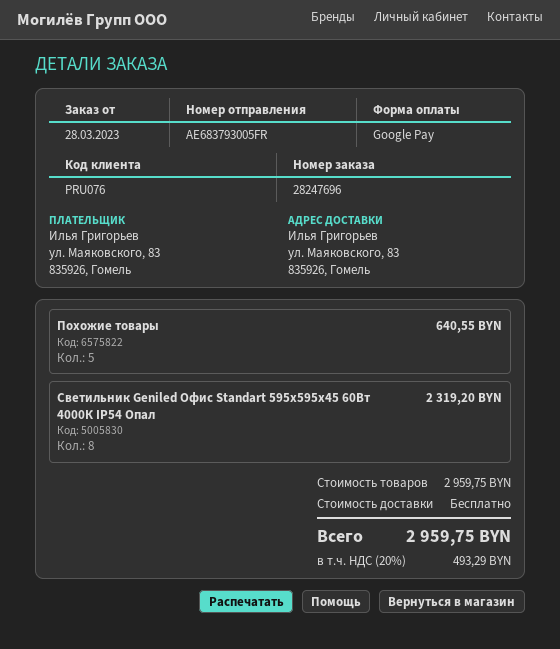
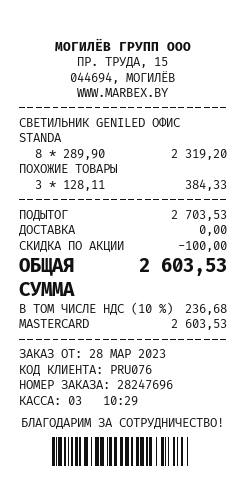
payment method: Google Pay -> Mastercard
Похожие товары: 5 for 640.55 -> 3 for 384.33
subtotal: 2959.75 -> 2703.53
discount: none -> 100.00
tax: 20% = 493.29 -> 10% = 236.68
total: 2959.75 -> 2603.53

